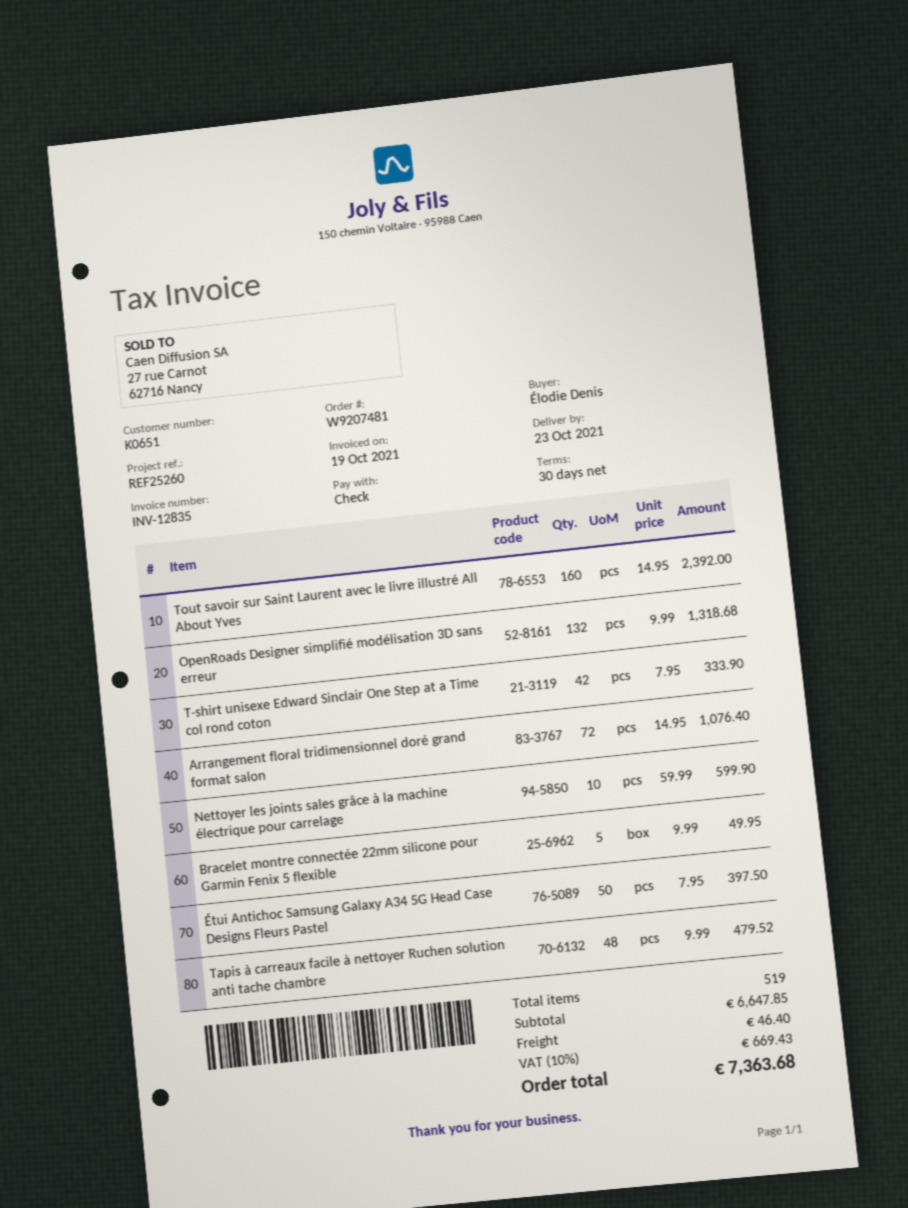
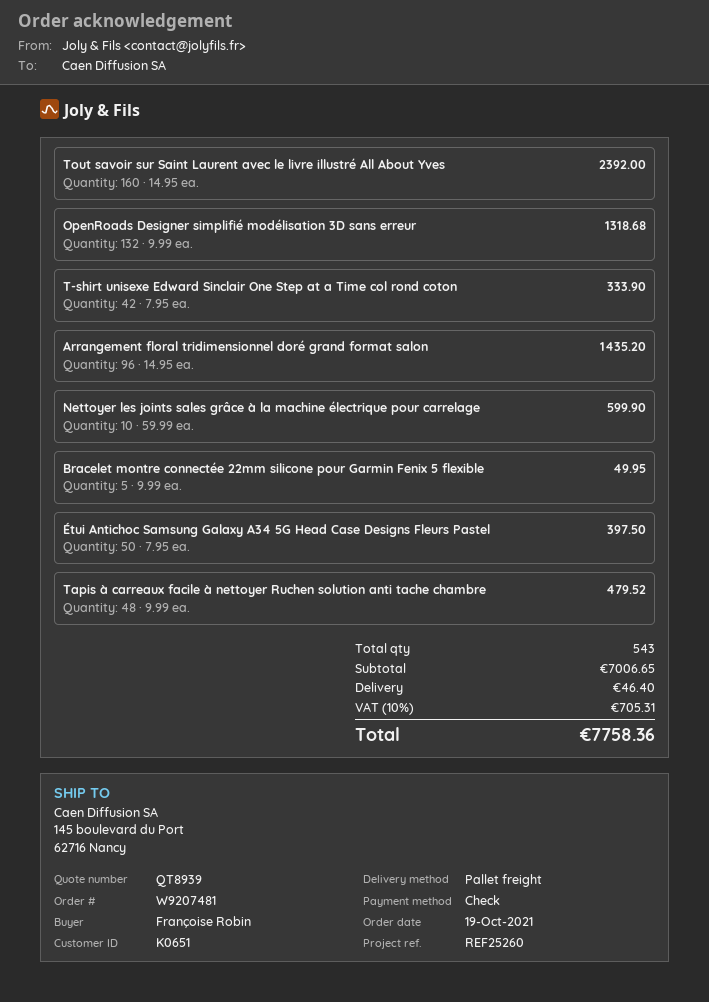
ordered by: Élodie Denis -> Françoise Robin
Arrangement floral tridimensionnel doré grand format salon: 72 x 14.95 = 1076.40 -> 96 x 14.95 = 1435.20
total quantity: 519 -> 543
subtotal: 6647.85 -> 7006.65
tax: 10% = 669.43 -> 10% = 705.31
total: 7363.68 -> 7758.36

